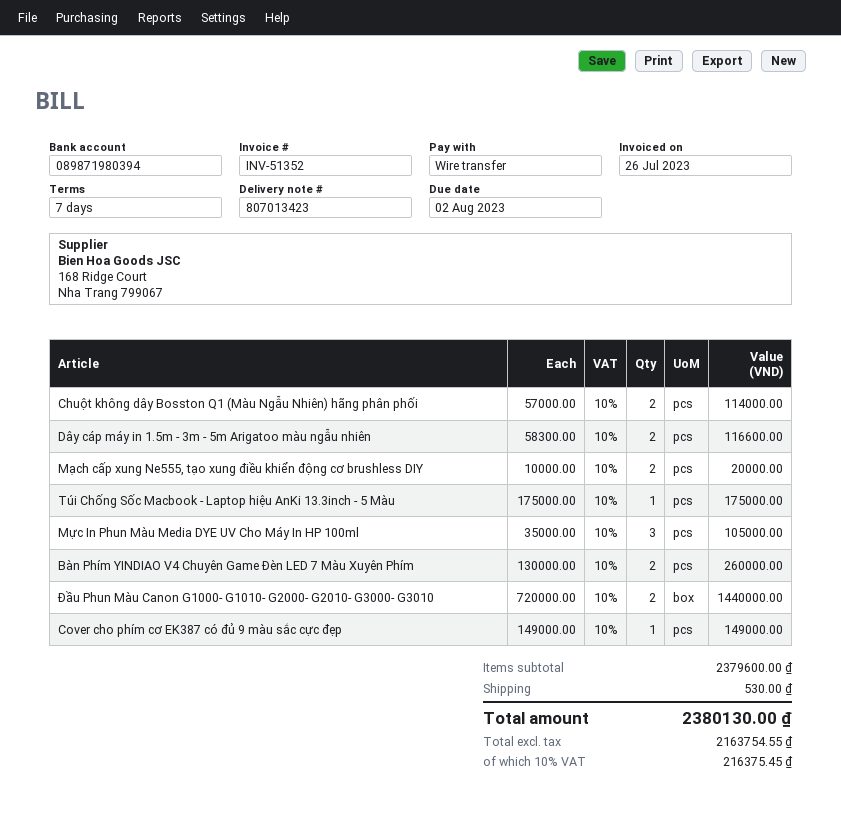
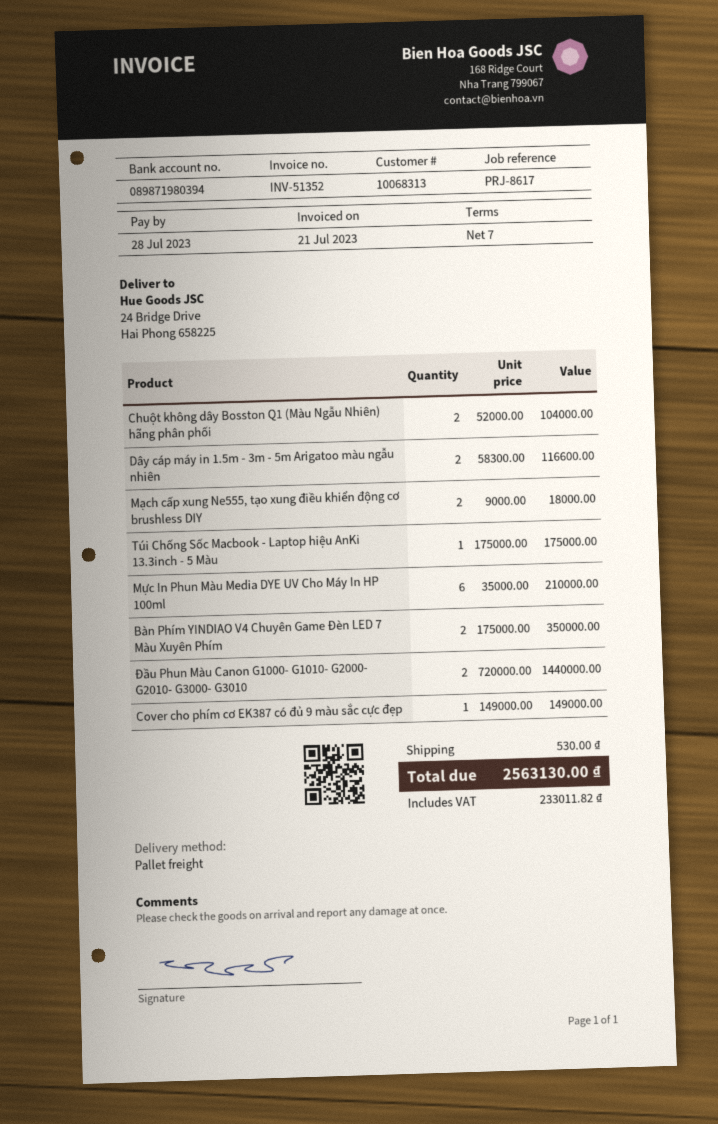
invoice date: 2023-07-26 -> 2023-07-21
due date: 2023-08-02 -> 2023-07-28
Chuột không dây Bosston Q1 (Màu Ngẫu Nhiên) hãng phân phối: 2 x 57000.00 = 114000.00 -> 2 x 52000.00 = 104000.00
Mạch cấp xung Ne555, tạo xung điều khiển động cơ brushless DIY: 2 x 10000.00 = 20000.00 -> 2 x 9000.00 = 18000.00
Mực In Phun Màu Media DYE UV Cho Máy In HP 100ml: 3 x 35000.00 = 105000.00 -> 6 x 35000.00 = 210000.00
Bàn Phím YINDIAO V4 Chuyên Game Đèn LED 7 Màu Xuyên Phím: 2 x 130000.00 = 260000.00 -> 2 x 175000.00 = 350000.00
tax: 216375.45 -> 233011.82
total: 2380130.00 -> 2563130.00

